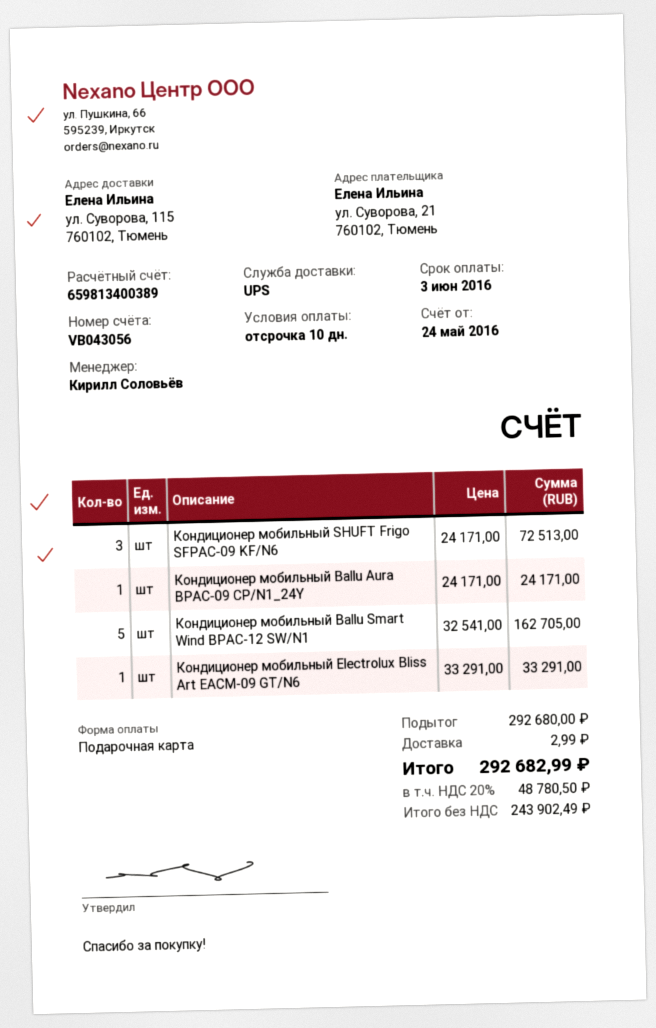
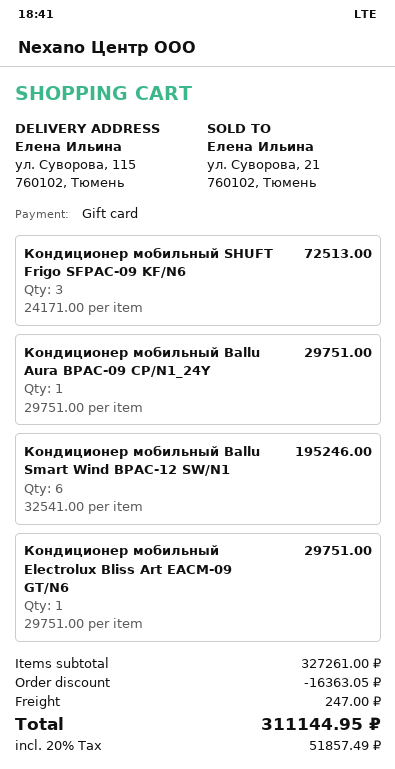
Кондиционер мобильный Ballu Aura BPAC-09 CP/N1_24Y: 1 x 24171.00 = 24171.00 -> 1 x 29751.00 = 29751.00
Кондиционер мобильный Ballu Smart Wind BPAC-12 SW/N1: 5 x 32541.00 = 162705.00 -> 6 x 32541.00 = 195246.00
Кондиционер мобильный Electrolux Bliss Art EACM-09 GT/N6: 1 x 33291.00 = 33291.00 -> 1 x 29751.00 = 29751.00
subtotal: 292680.00 -> 327261.00
discount: none -> 16363.05
shipping: 2.99 -> 247.00
tax: 20% = 48780.50 -> 20% = 51857.49
total: 292682.99 -> 311144.95

